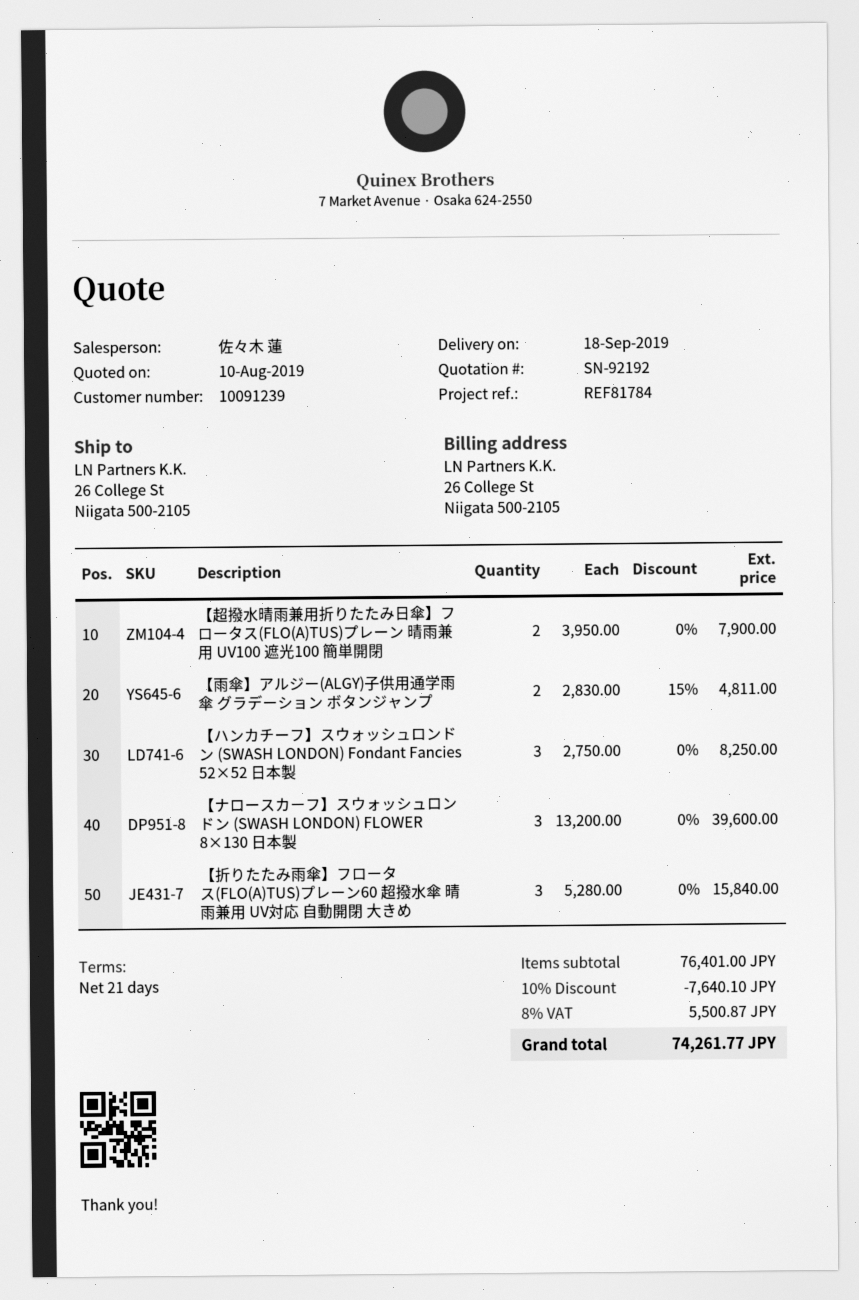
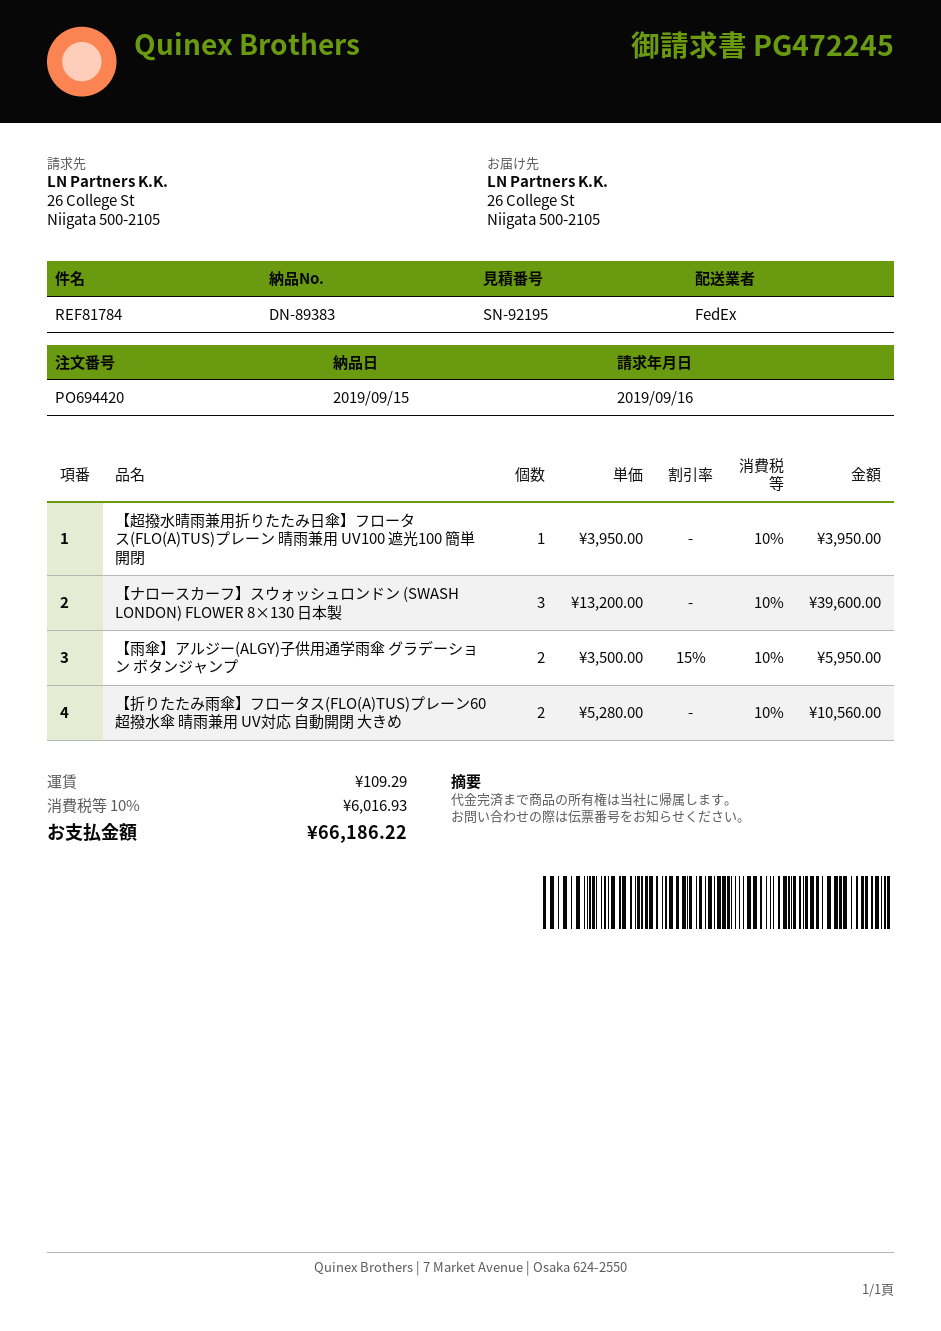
quote number: SN-92192 -> SN-92195
delivery date: 2019-09-18 -> 2019-09-15
【超撥水晴雨兼用折りたたみ日傘】フロータス(FLO(A)TUS)プレーン 晴雨兼用 UV100 遮光100 簡単開閉: 2 x 3950.00 = 7900.00 -> 1 x 3950.00 = 3950.00
【雨傘】アルジー(ALGY)子供用通学雨傘 グラデーション ボタンジャンプ: 2 x 2830.00 - 15% = 4811.00 -> 2 x 3500.00 - 15% = 5950.00
【ハンカチーフ】スウォッシュロンドン (SWASH LONDON) Fondant Fancies 52×52 日本製: 3 x 2750.00 = 8250.00 -> none
【折りたたみ雨傘】フロータス(FLO(A)TUS)プレーン60 超撥水傘 晴雨兼用 UV対応 自動開閉 大きめ: 3 x 5280.00 = 15840.00 -> 2 x 5280.00 = 10560.00
discount: 10% = 7640.10 -> none
shipping: none -> 109.29
tax: 8% = 5500.87 -> 10% = 6016.93
total: 74261.77 -> 66186.22

